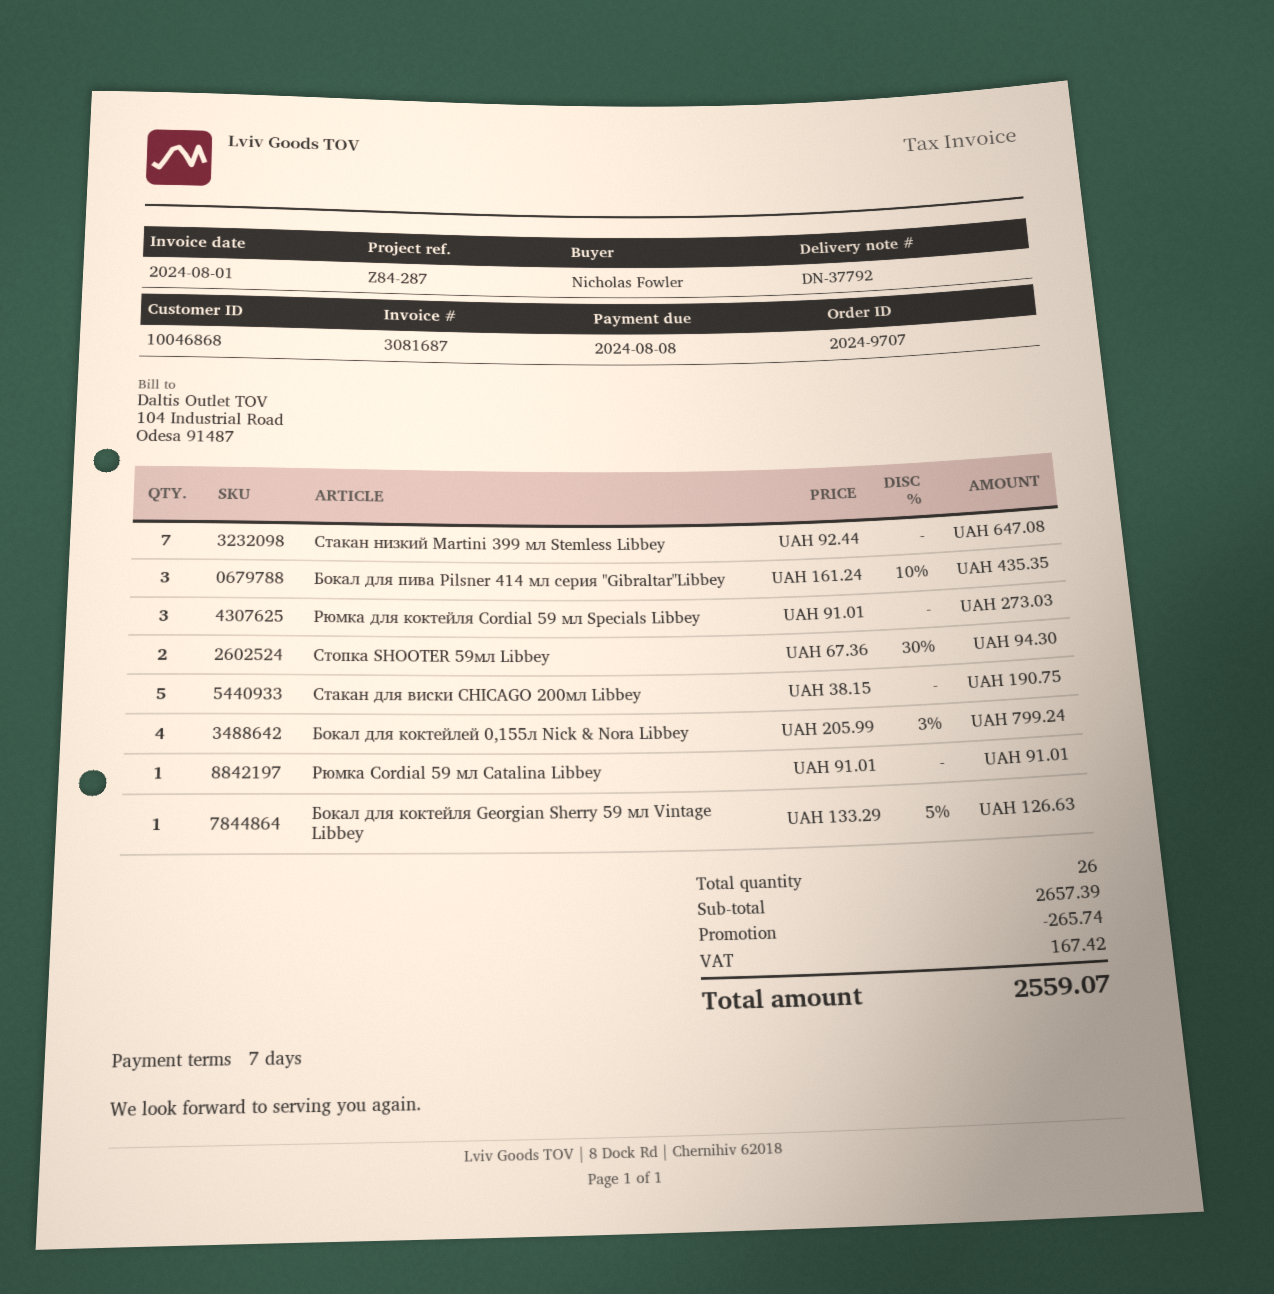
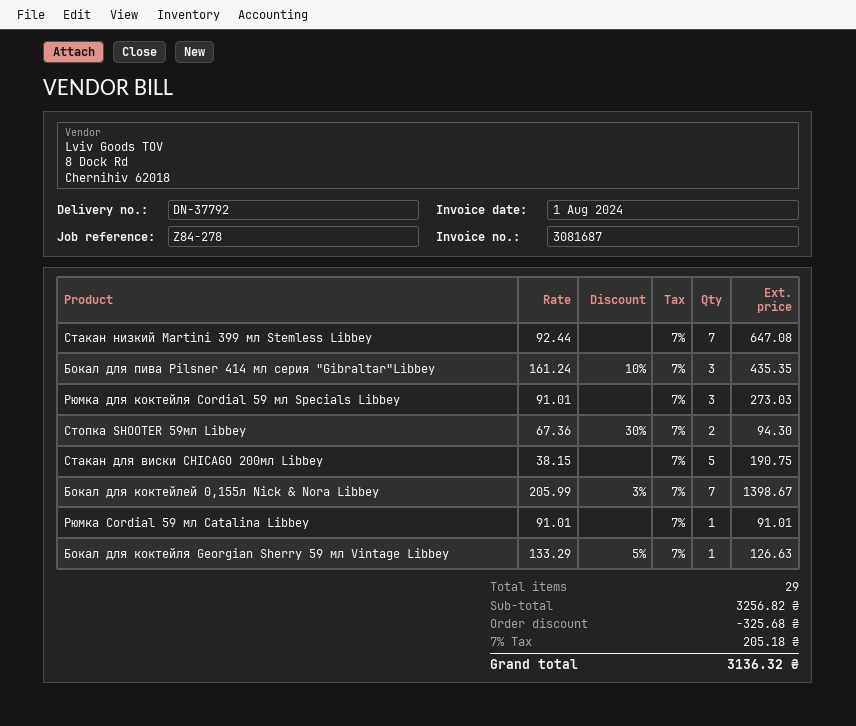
reference: Z84-287 -> Z84-278
Бокал для коктейлей 0,155л Nick & Nora Libbey: 4 x 205.99 - 3% = 799.24 -> 7 x 205.99 - 3% = 1398.67
total quantity: 26 -> 29
subtotal: 2657.39 -> 3256.82
discount: 265.74 -> 325.68
tax: 167.42 -> 205.18
total: 2559.07 -> 3136.32

